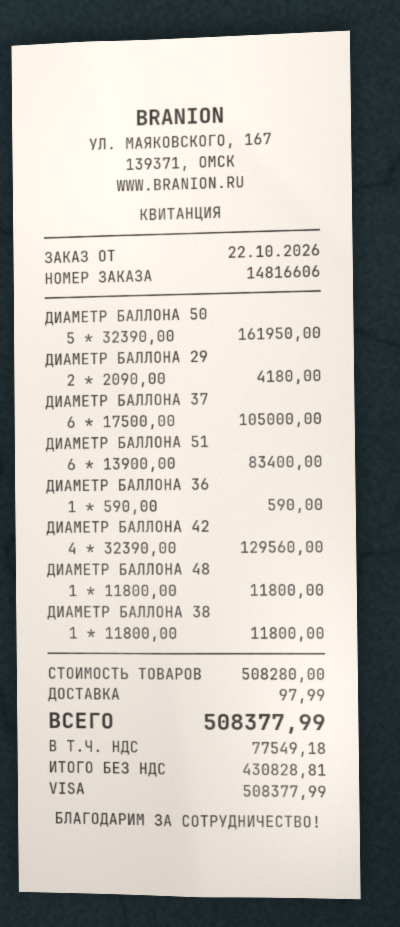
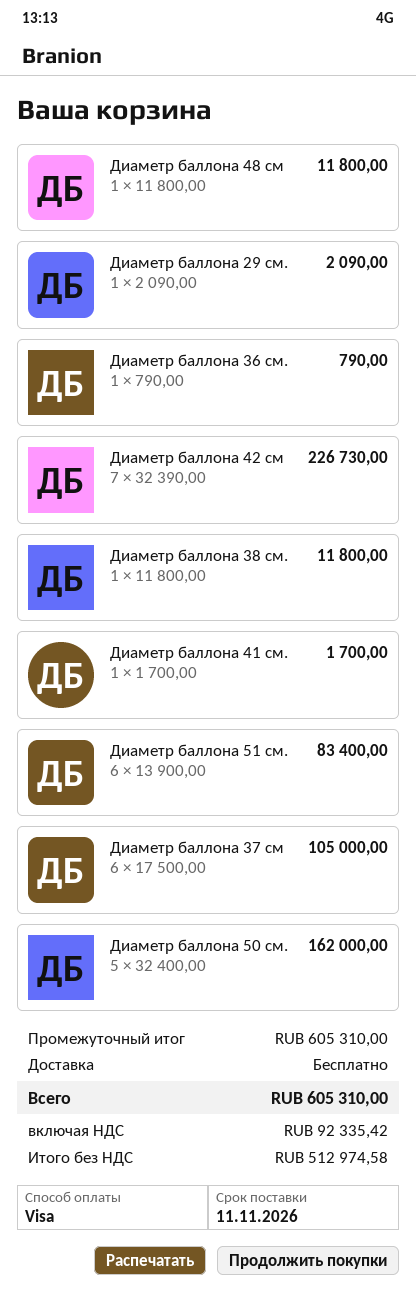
ДИАМЕТР БАЛЛОНА 50: 5 x 32390.00 = 161950.00 -> 5 x 32400.00 = 162000.00
ДИАМЕТР БАЛЛОНА 29: 2 x 2090.00 = 4180.00 -> 1 x 2090.00 = 2090.00
ДИАМЕТР БАЛЛОНА 36: 1 x 590.00 = 590.00 -> 1 x 790.00 = 790.00
ДИАМЕТР БАЛЛОНА 42: 4 x 32390.00 = 129560.00 -> 7 x 32390.00 = 226730.00
Диаметр баллона 41 см.: none -> 1 x 1700.00 = 1700.00
subtotal: 508280.00 -> 605310.00
shipping: 97.99 -> 0.00
net: 430828.81 -> 512974.58
tax: 77549.18 -> 92335.42
total: 508377.99 -> 605310.00

